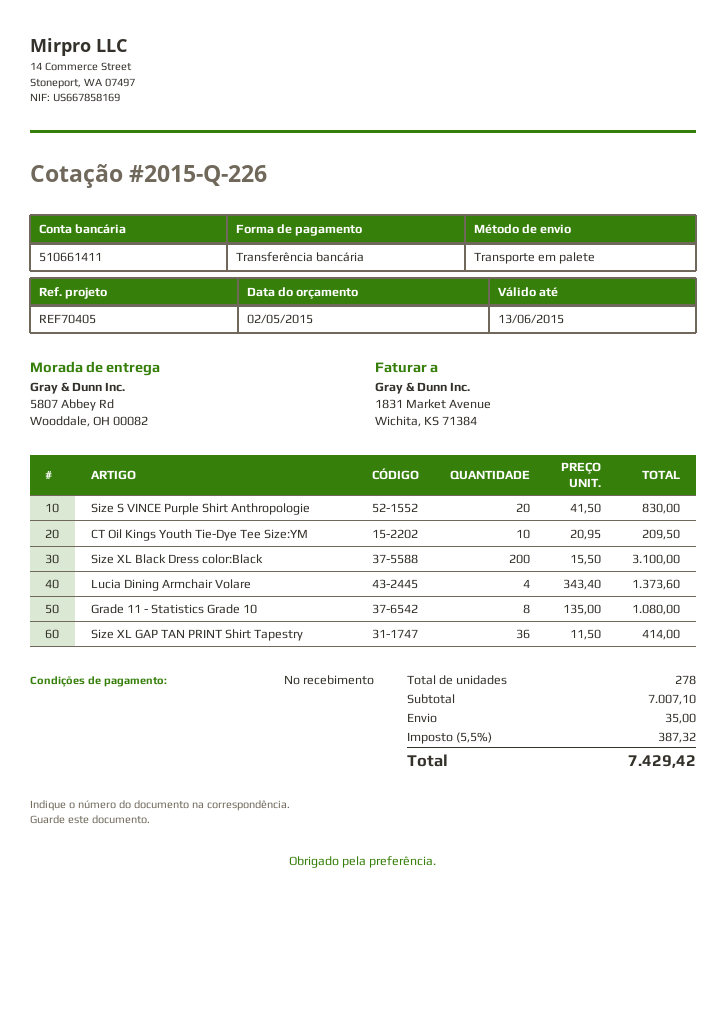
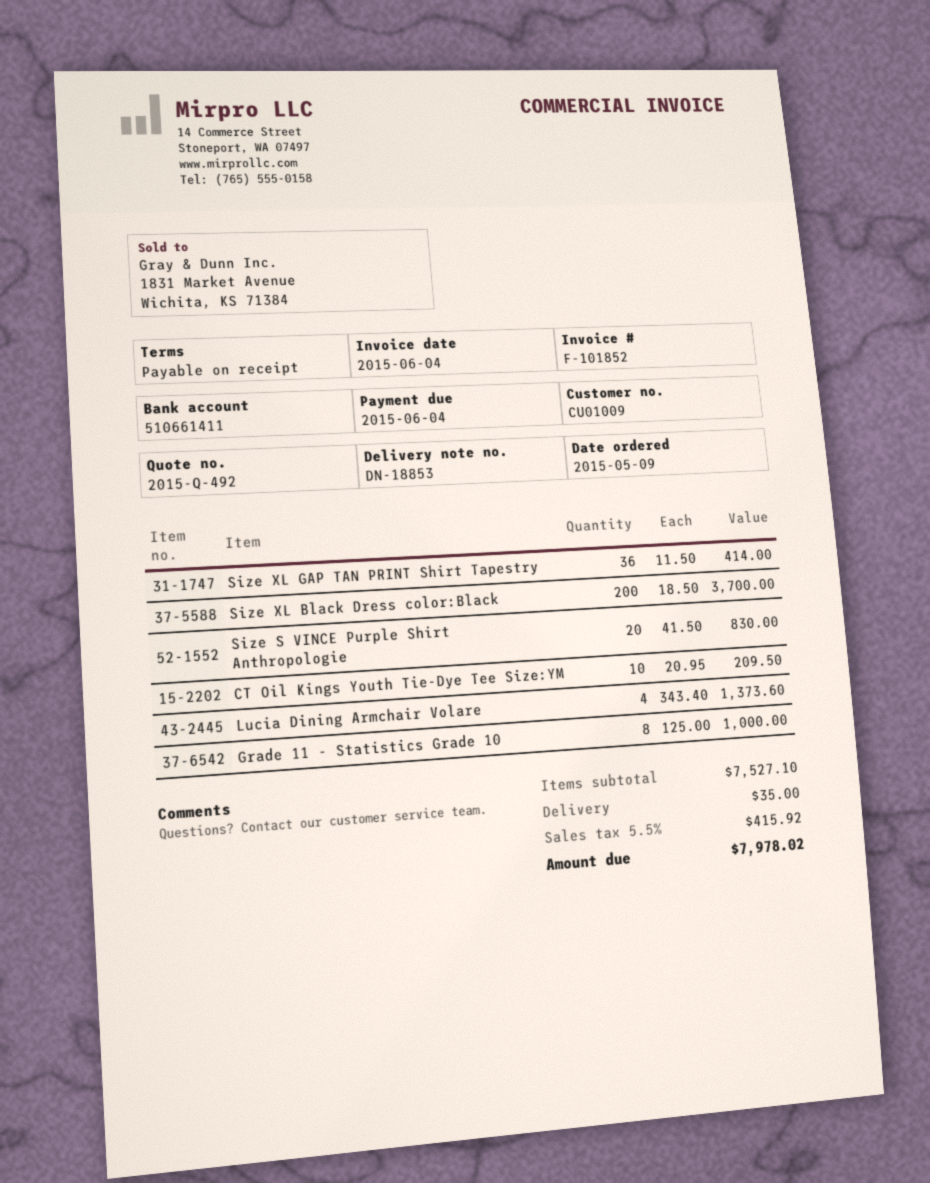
quote number: 2015-Q-226 -> 2015-Q-492
Size XL Black Dress color:Black: 200 x 15.50 = 3100.00 -> 200 x 18.50 = 3700.00
Grade 11 - Statistics Grade 10: 8 x 135.00 = 1080.00 -> 8 x 125.00 = 1000.00
subtotal: 7007.10 -> 7527.10
tax: 5.5% = 387.32 -> 5.5% = 415.92
total: 7429.42 -> 7978.02

